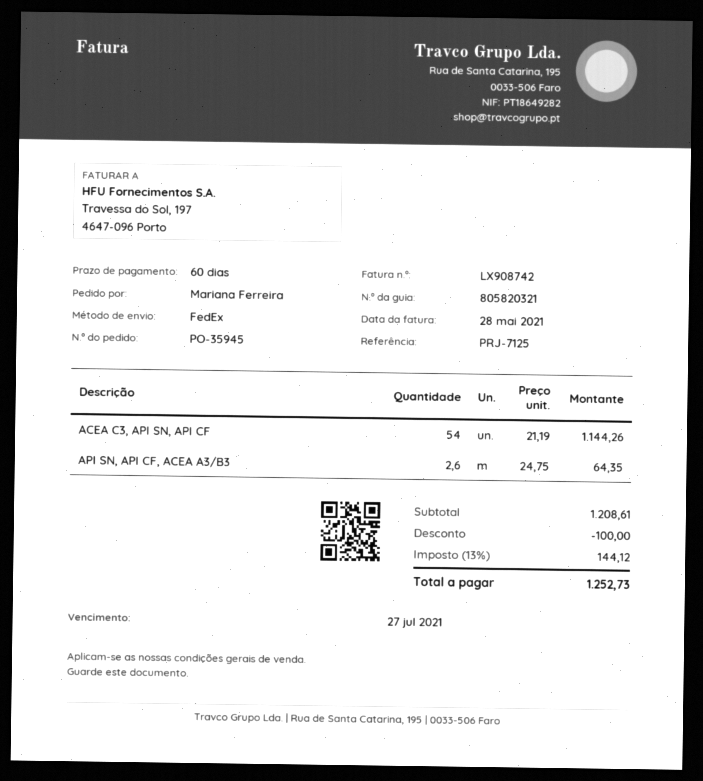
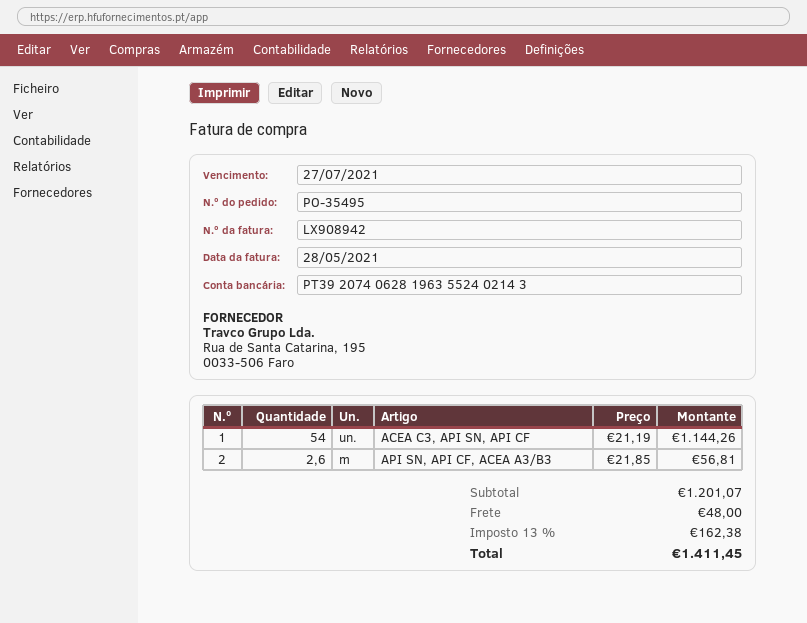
order number: PO-35945 -> PO-35495
invoice number: LX908742 -> LX908942
API SN, API CF, ACEA A3/B3: 2.6 x 24.75 = 64.35 -> 2.6 x 21.85 = 56.81
subtotal: 1208.61 -> 1201.07
discount: 100.00 -> none
shipping: none -> 48.00
tax: 13% = 144.12 -> 13% = 162.38
total: 1252.73 -> 1411.45

